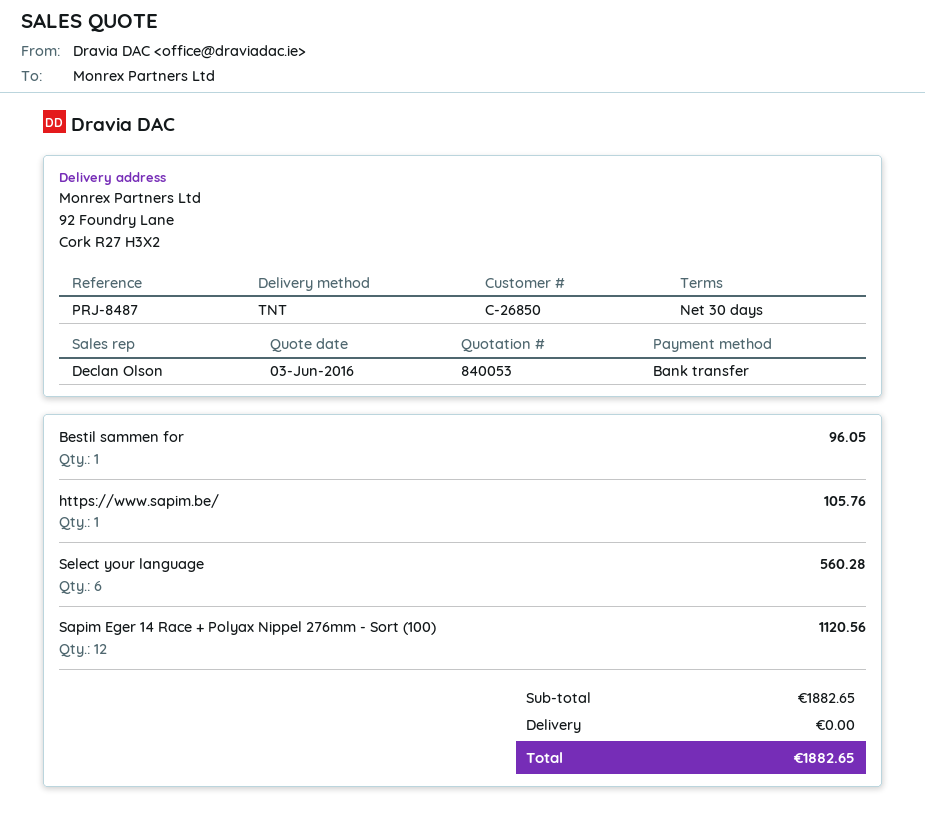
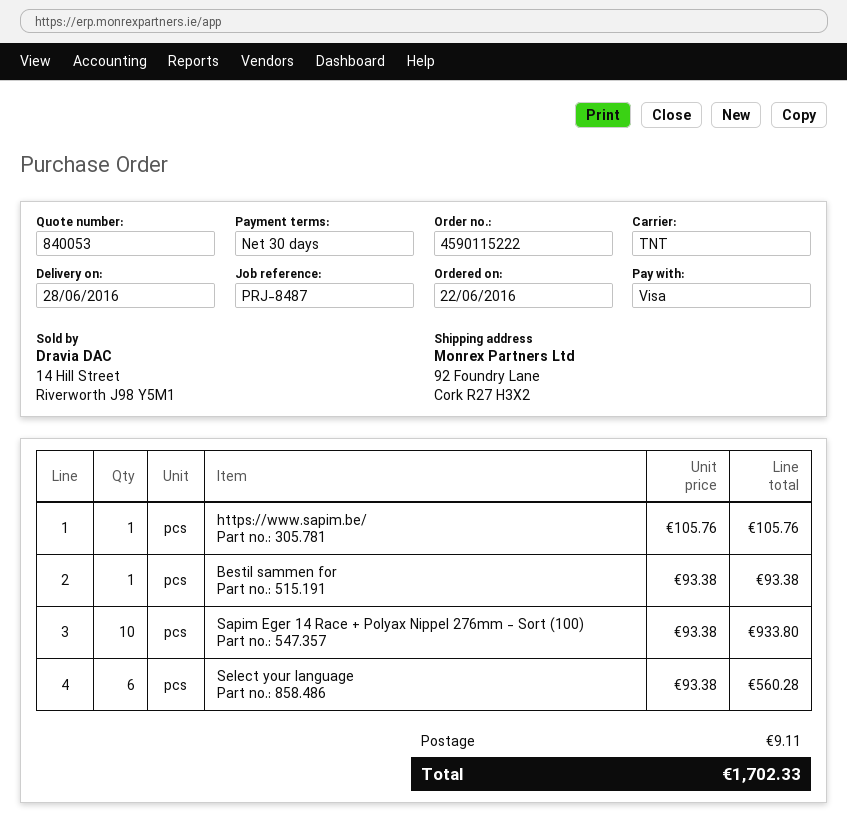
payment method: bank transfer -> Visa
Bestil sammen for: 1 for 96.05 -> 1 for 93.38
Sapim Eger 14 Race + Polyax Nippel 276mm - Sort (100): 12 for 1120.56 -> 10 for 933.80
shipping: 0.00 -> 9.11
total: 1882.65 -> 1702.33

